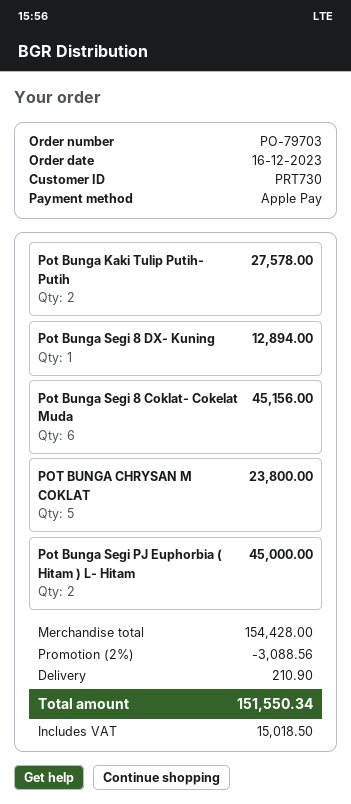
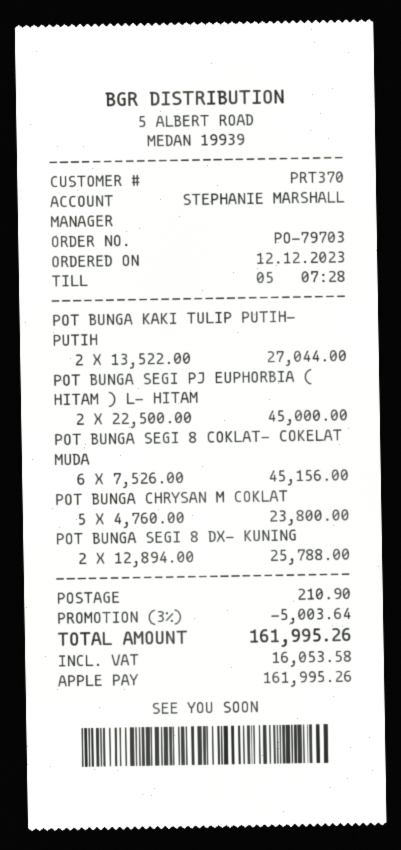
order date: 2023-12-16 -> 2023-12-12
customer number: PRT730 -> PRT370
Pot Bunga Kaki Tulip Putih- Putih: 2 for 27578.00 -> 2 for 27044.00
Pot Bunga Segi 8 DX- Kuning: 1 for 12894.00 -> 2 for 25788.00
discount: 2% = 3088.56 -> 3% = 5003.64
tax: 15018.50 -> 16053.58
total: 151550.34 -> 161995.26

